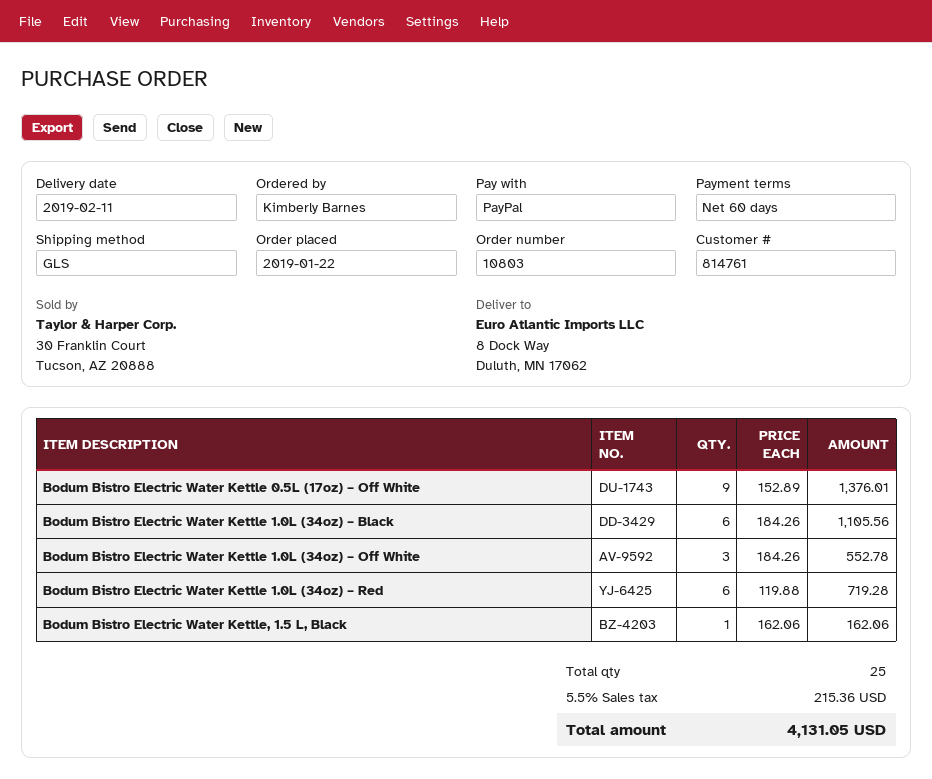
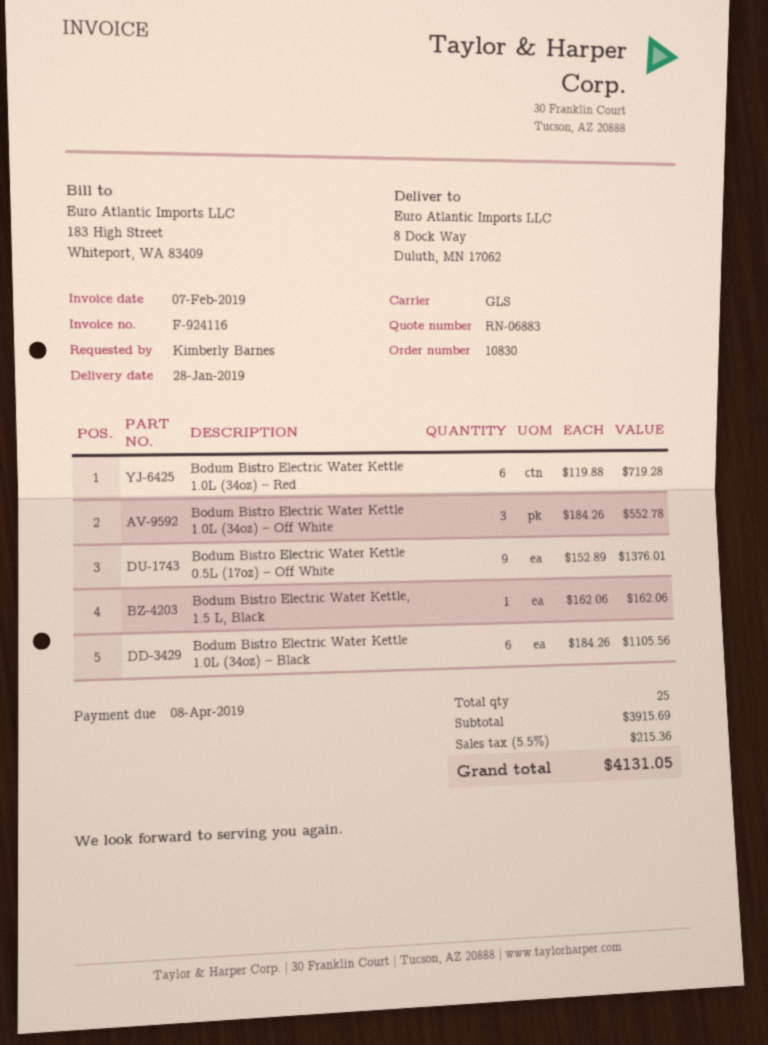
order number: 10803 -> 10830
delivery date: 2019-02-11 -> 2019-01-28

